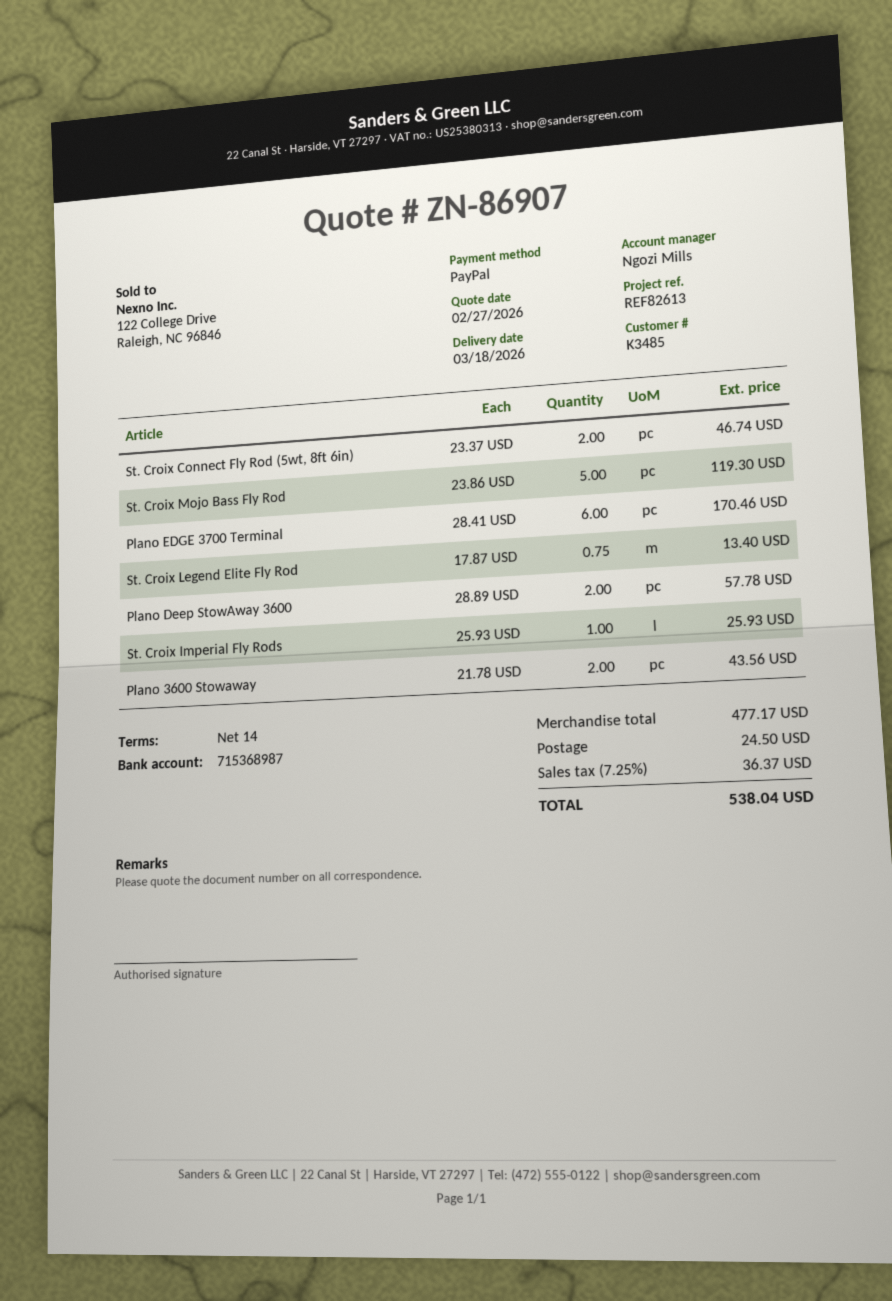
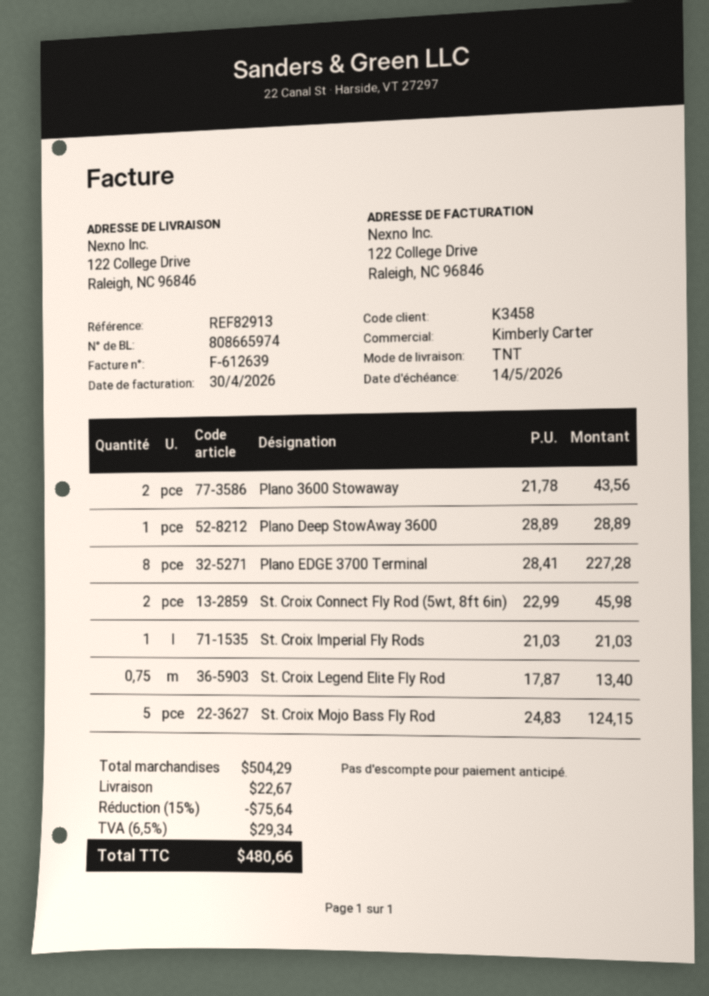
customer number: K3485 -> K3458
reference: REF82613 -> REF82913
sales rep: Ngozi Mills -> Kimberly Carter
St. Croix Connect Fly Rod (5wt, 8ft 6in): 2 x 23.37 = 46.74 -> 2 x 22.99 = 45.98
St. Croix Mojo Bass Fly Rod: 5 x 23.86 = 119.30 -> 5 x 24.83 = 124.15
Plano EDGE 3700 Terminal: 6 x 28.41 = 170.46 -> 8 x 28.41 = 227.28
Plano Deep StowAway 3600: 2 x 28.89 = 57.78 -> 1 x 28.89 = 28.89
St. Croix Imperial Fly Rods: 1 x 25.93 = 25.93 -> 1 x 21.03 = 21.03
subtotal: 477.17 -> 504.29
discount: none -> 15% = 75.64
shipping: 24.50 -> 22.67
tax: 7.25% = 36.37 -> 6.5% = 29.34
total: 538.04 -> 480.66

